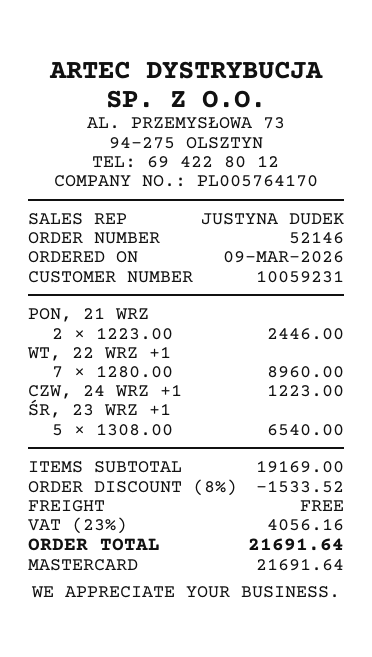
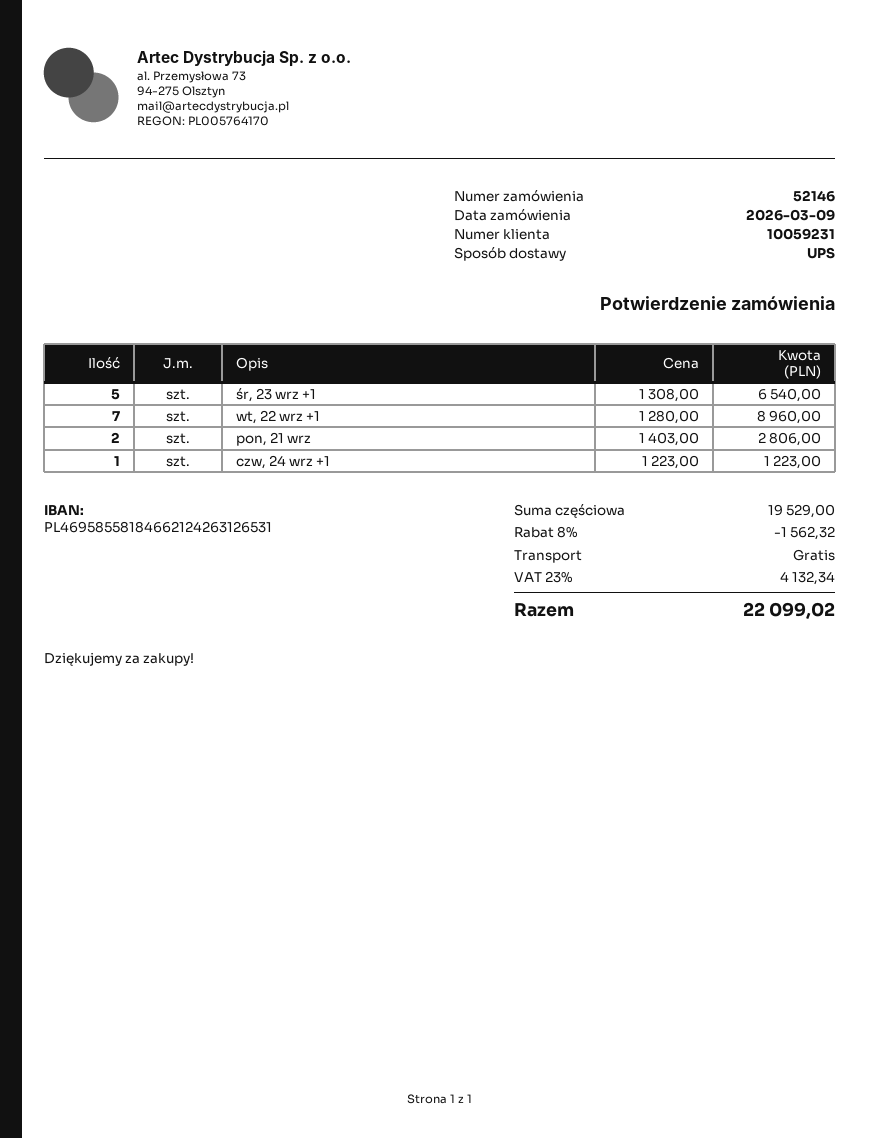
PON, 21 WRZ: 2 x 1223.00 = 2446.00 -> 2 x 1403.00 = 2806.00
subtotal: 19169.00 -> 19529.00
discount: 8% = 1533.52 -> 8% = 1562.32
tax: 23% = 4056.16 -> 23% = 4132.34
total: 21691.64 -> 22099.02

